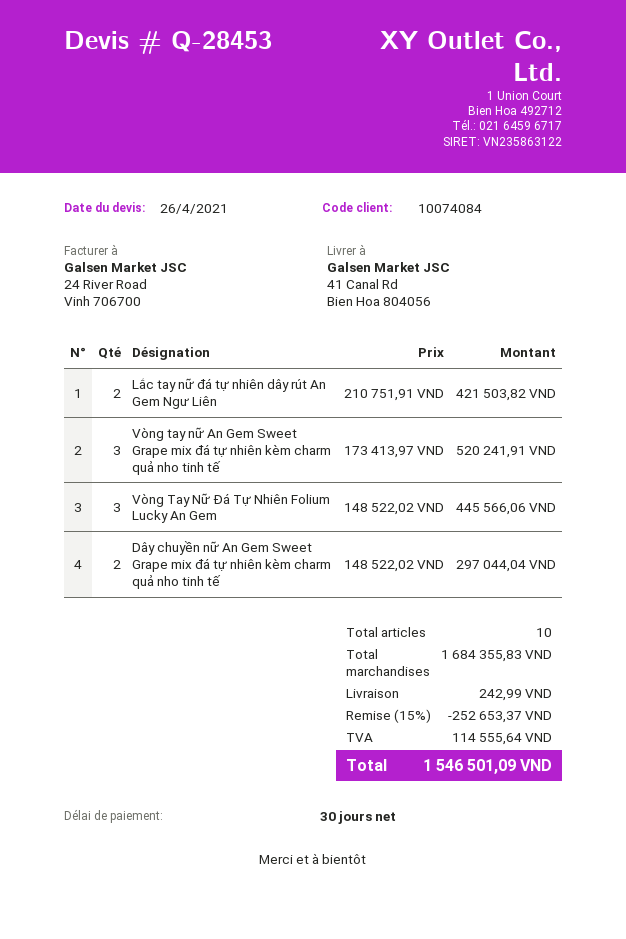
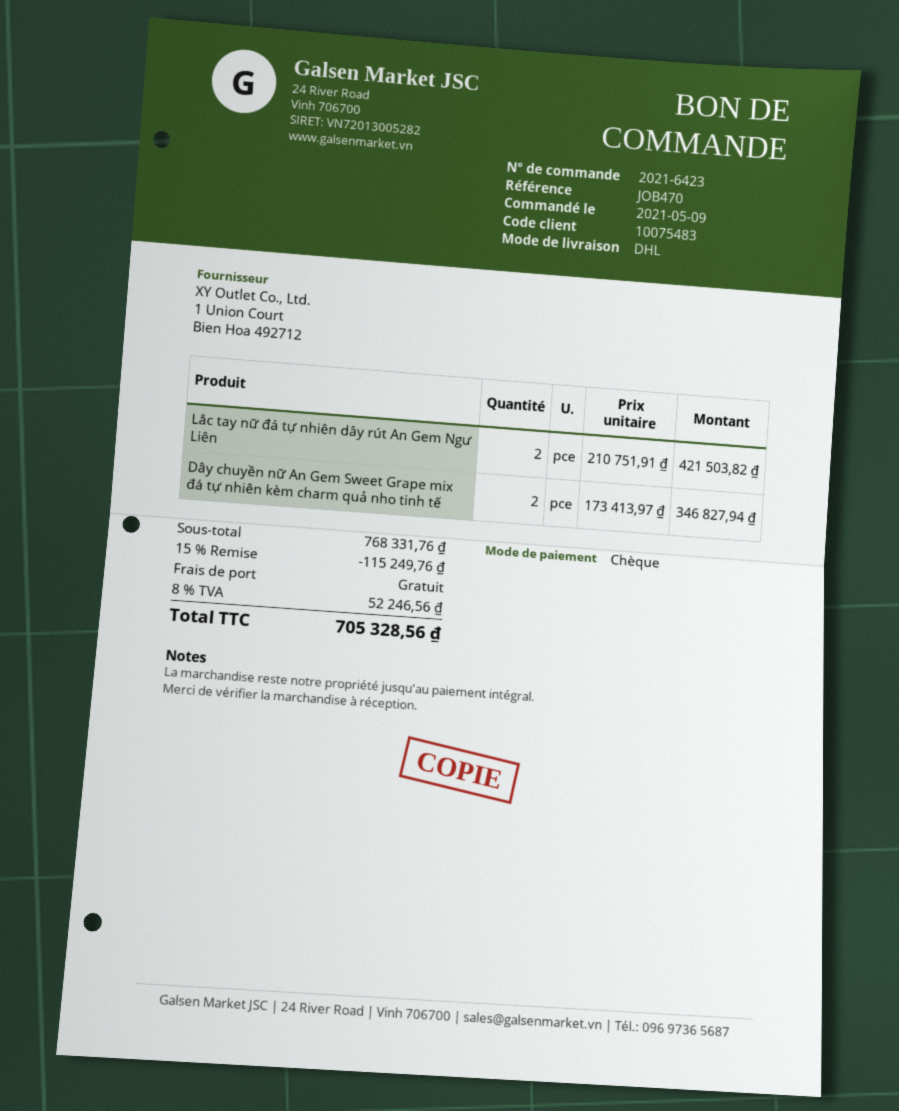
customer number: 10074084 -> 10075483
Vòng tay nữ An Gem Sweet Grape mix đá tự nhiên kèm charm quả nho tinh tế: 3 x 173413.97 = 520241.91 -> none
Vòng Tay Nữ Đá Tự Nhiên Folium Lucky An Gem: 3 x 148522.02 = 445566.06 -> none
Dây chuyền nữ An Gem Sweet Grape mix đá tự nhiên kèm charm quả nho tinh tế: 2 x 148522.02 = 297044.04 -> 2 x 173413.97 = 346827.94
subtotal: 1684355.83 -> 768331.76
discount: 15% = 252653.37 -> 15% = 115249.76
shipping: 242.99 -> 0.00
tax: 114555.64 -> 52246.56
total: 1546501.09 -> 705328.56

